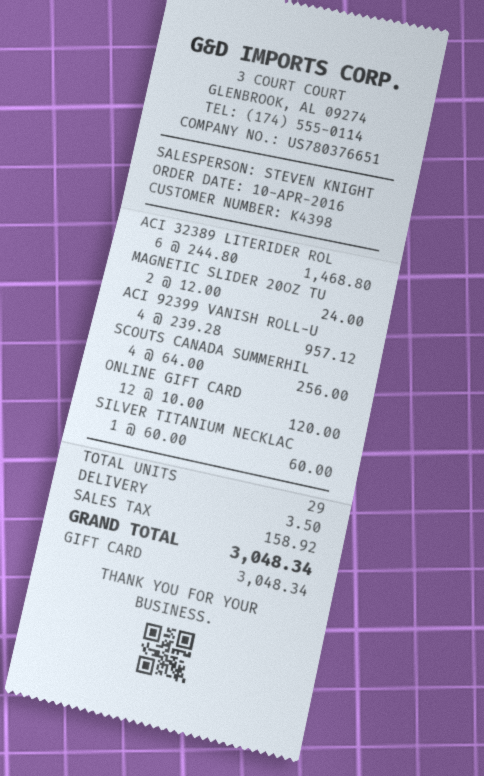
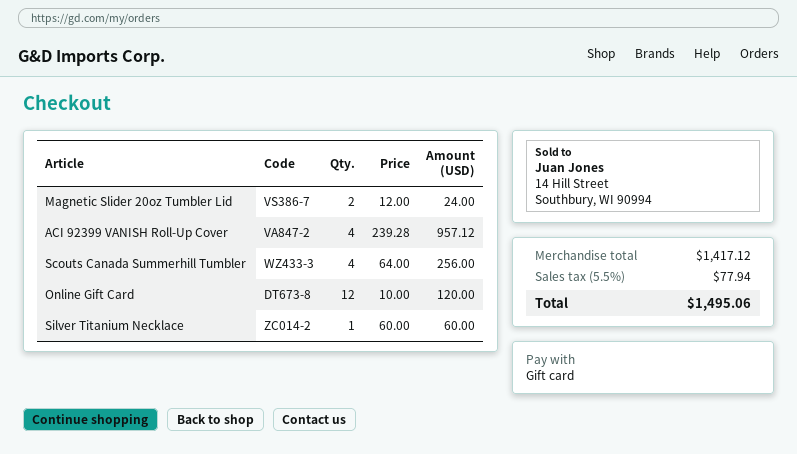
ACI 32389 LITERIDER ROL: 6 x 244.80 = 1468.80 -> none
shipping: 3.50 -> none
tax: 158.92 -> 77.94
total: 3048.34 -> 1495.06

